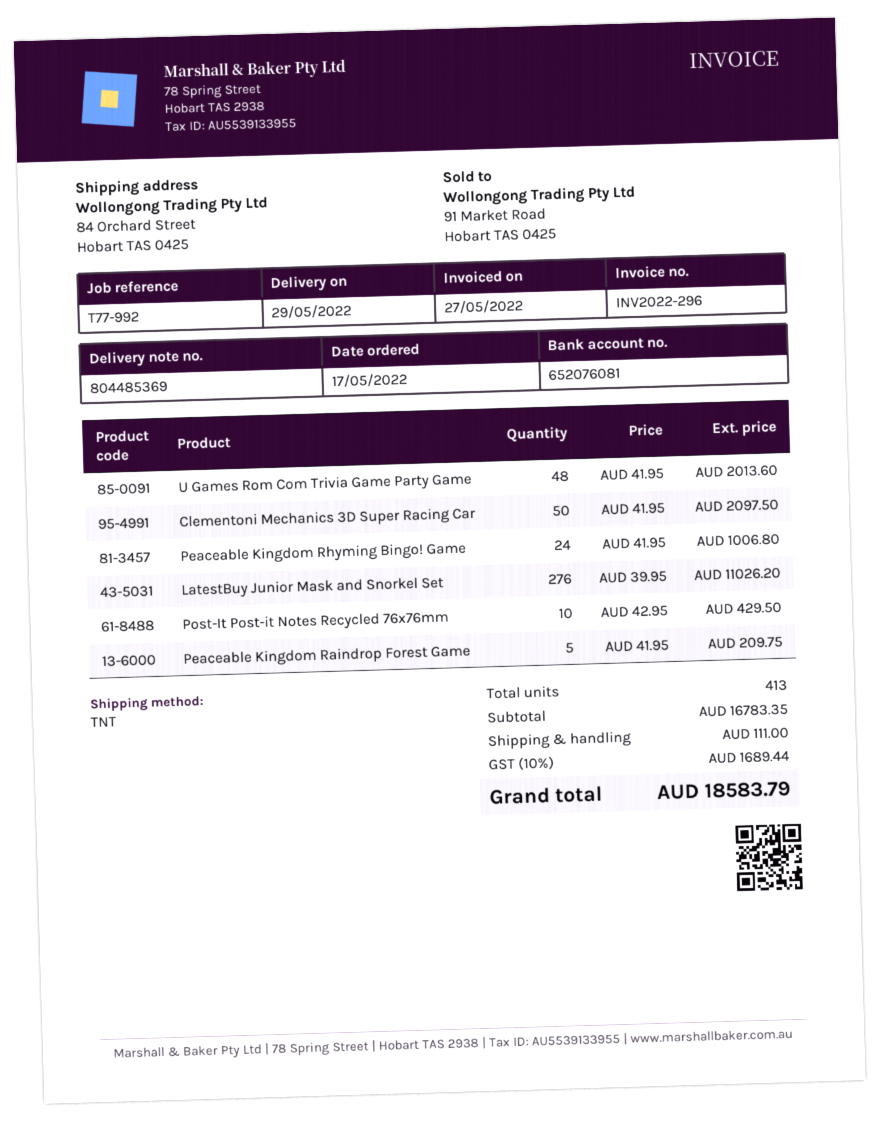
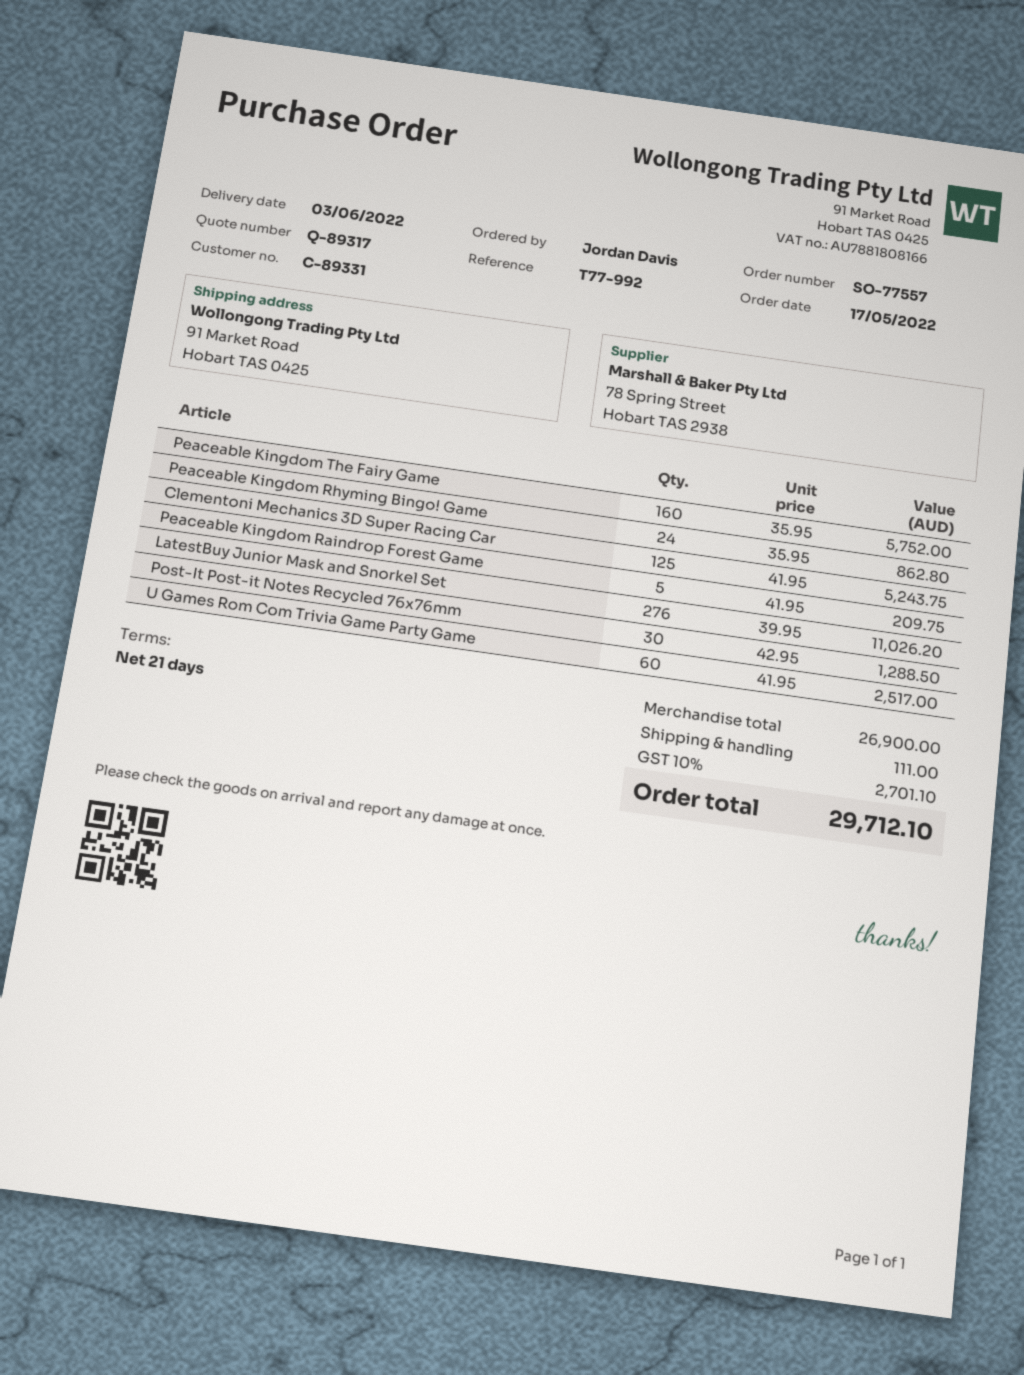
delivery date: 2022-05-29 -> 2022-06-03
ship to: 84 Orchard Street, Hobart TAS 0425 -> 91 Market Road, Hobart TAS 0425
U Games Rom Com Trivia Game Party Game: 48 x 41.95 = 2013.60 -> 60 x 41.95 = 2517.00
Clementoni Mechanics 3D Super Racing Car: 50 x 41.95 = 2097.50 -> 125 x 41.95 = 5243.75
Peaceable Kingdom Rhyming Bingo! Game: 24 x 41.95 = 1006.80 -> 24 x 35.95 = 862.80
Post-It Post-it Notes Recycled 76x76mm: 10 x 42.95 = 429.50 -> 30 x 42.95 = 1288.50
Peaceable Kingdom The Fairy Game: none -> 160 x 35.95 = 5752.00
subtotal: 16783.35 -> 26900.00
tax: 10% = 1689.44 -> 10% = 2701.10
total: 18583.79 -> 29712.10

